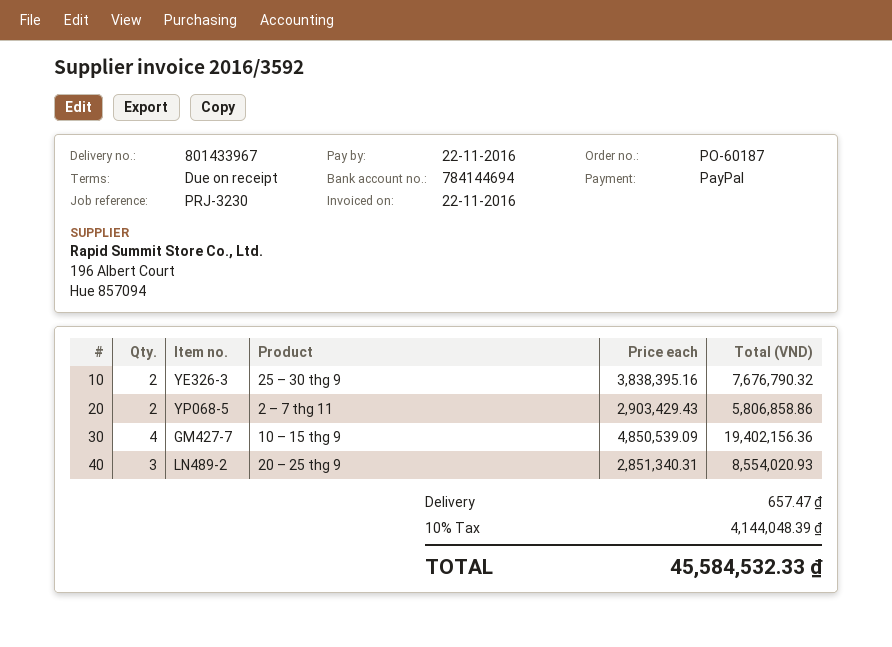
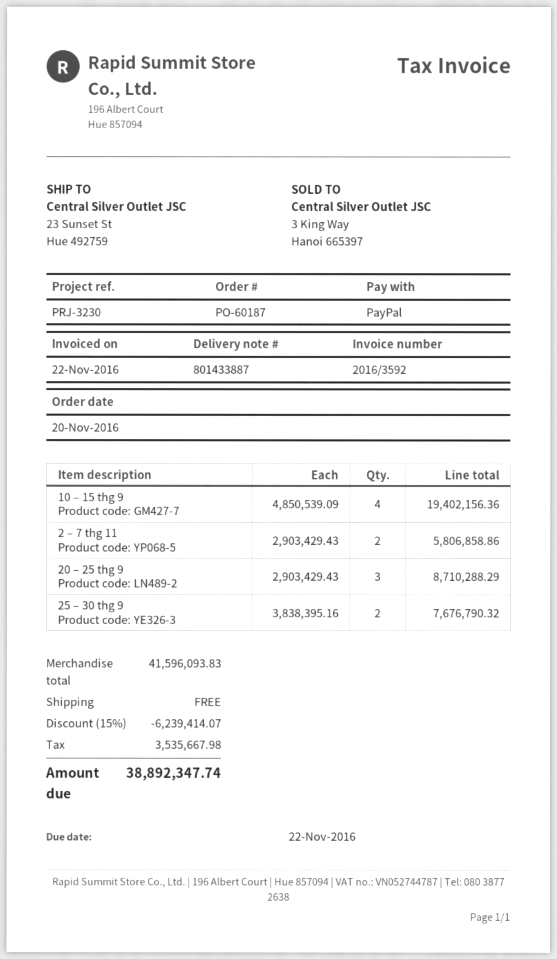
delivery note number: 801433967 -> 801433887
20 – 25 thg 9: 3 x 2851340.31 = 8554020.93 -> 3 x 2903429.43 = 8710288.29
discount: none -> 15% = 6239414.07
shipping: 657.47 -> 0.00
tax: 4144048.39 -> 3535667.98
total: 45584532.33 -> 38892347.74

